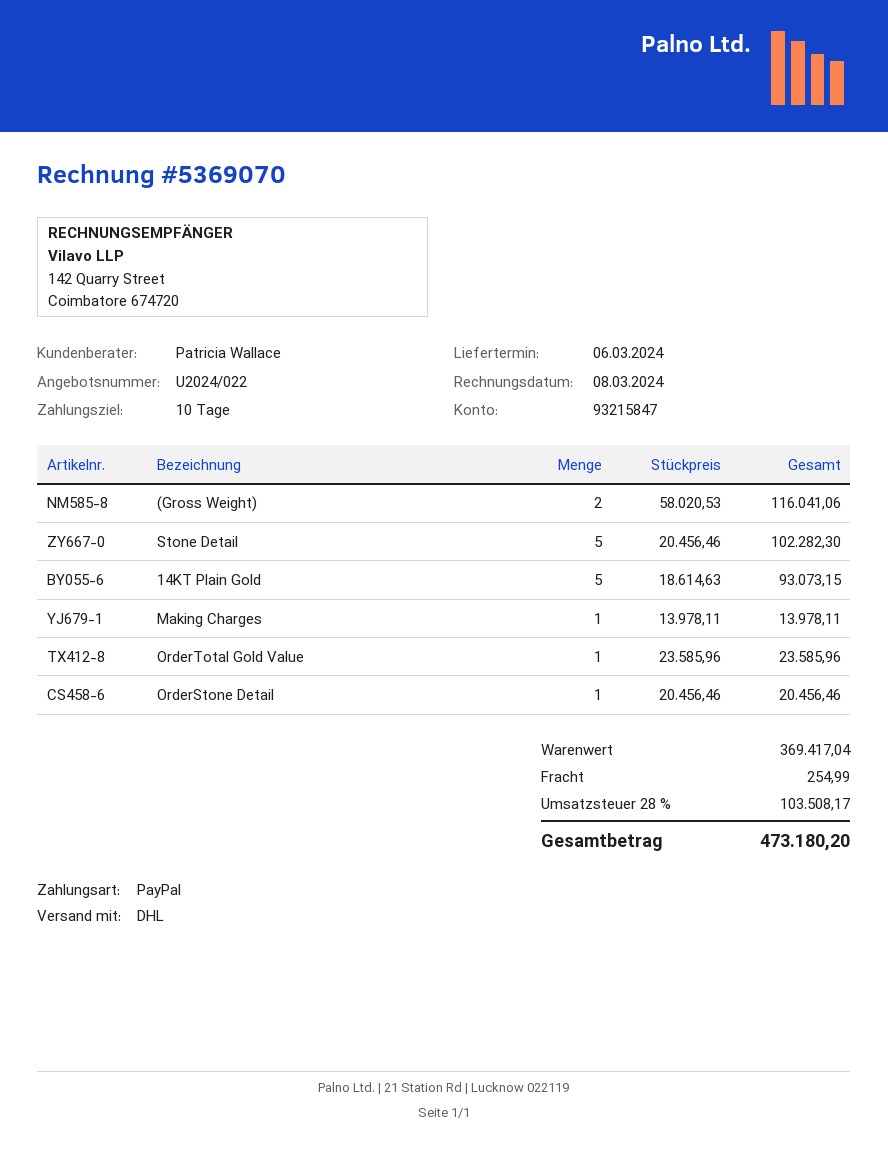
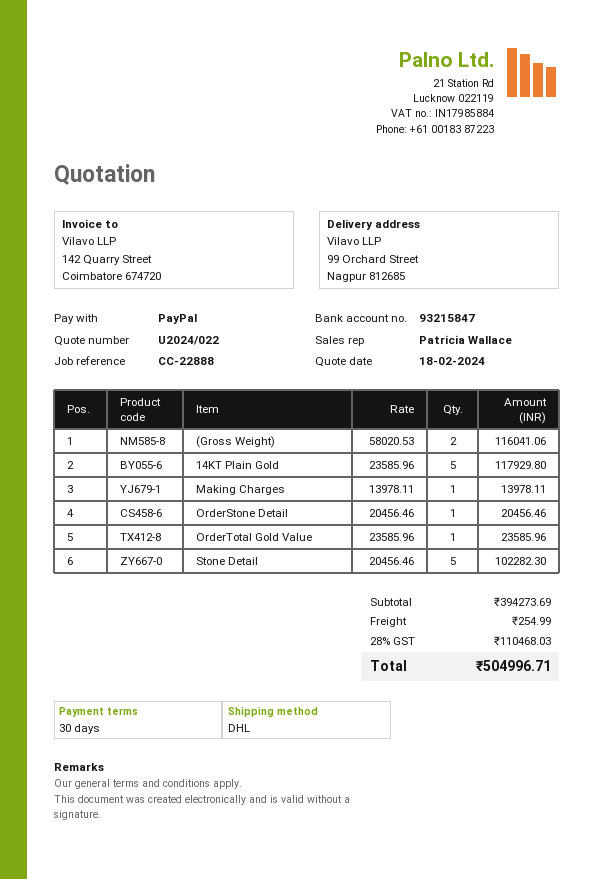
payment terms: 10 days -> 30 days
14KT Plain Gold: 5 x 18614.63 = 93073.15 -> 5 x 23585.96 = 117929.80
subtotal: 369417.04 -> 394273.69
tax: 28% = 103508.17 -> 28% = 110468.03
total: 473180.20 -> 504996.71

